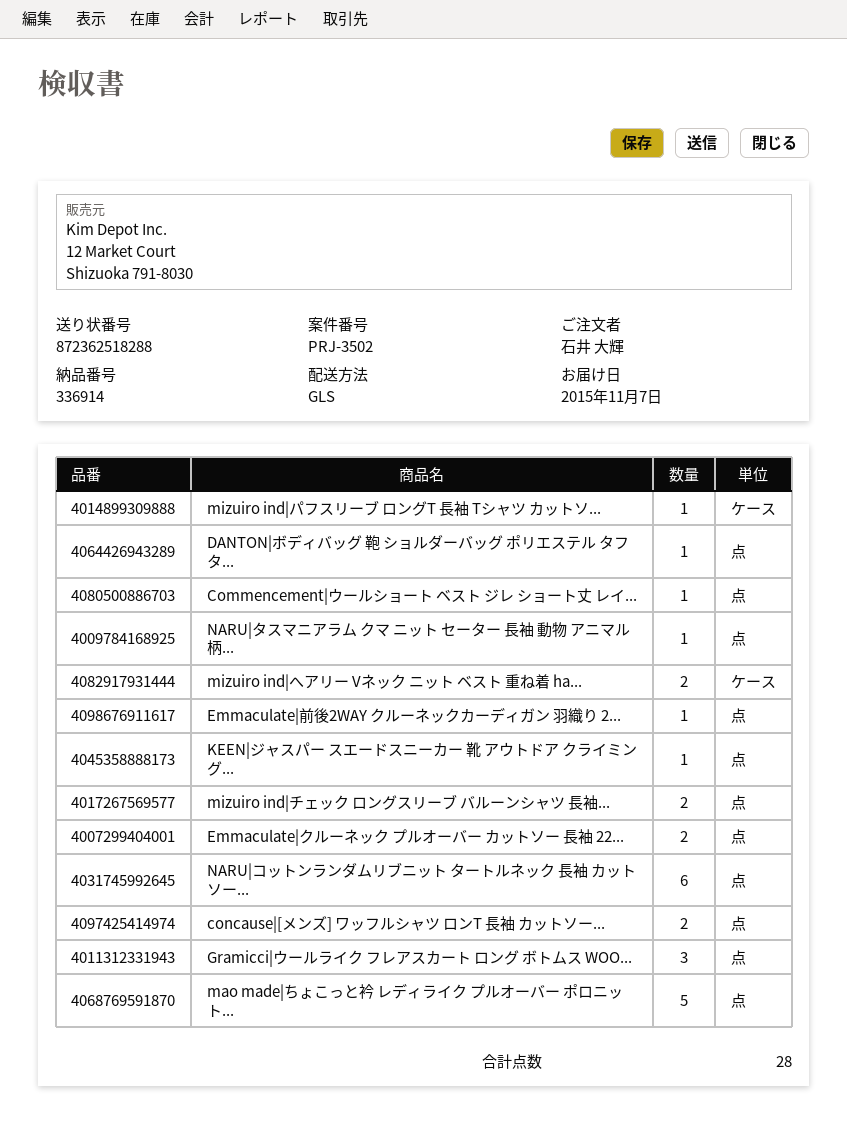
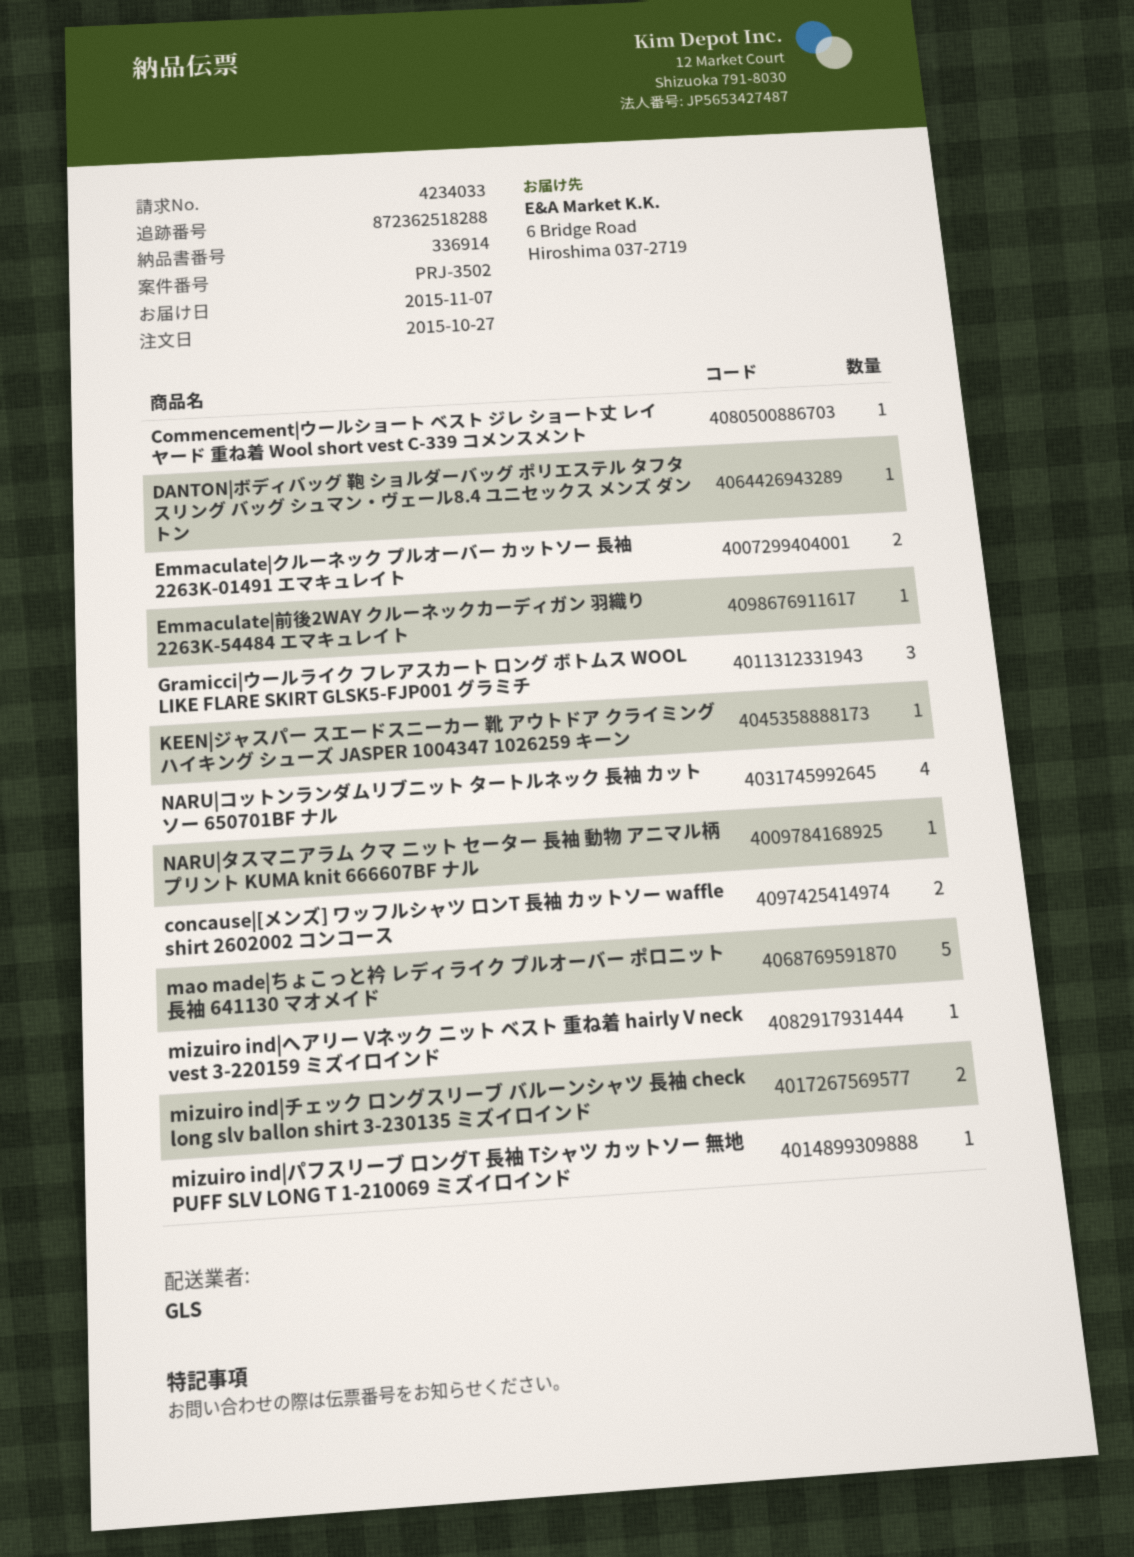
mizuiro ind|へアリー Vネック ニット ベスト 重ね着 ha...: 2 -> 1
NARU|コットンランダムリブニット タートルネック 長袖 カットソー...: 6 -> 4

